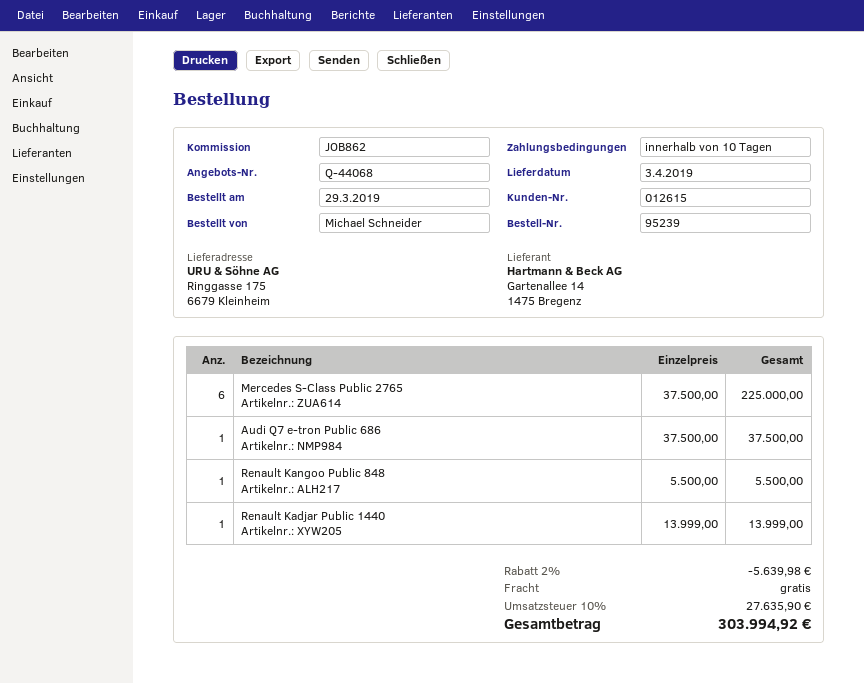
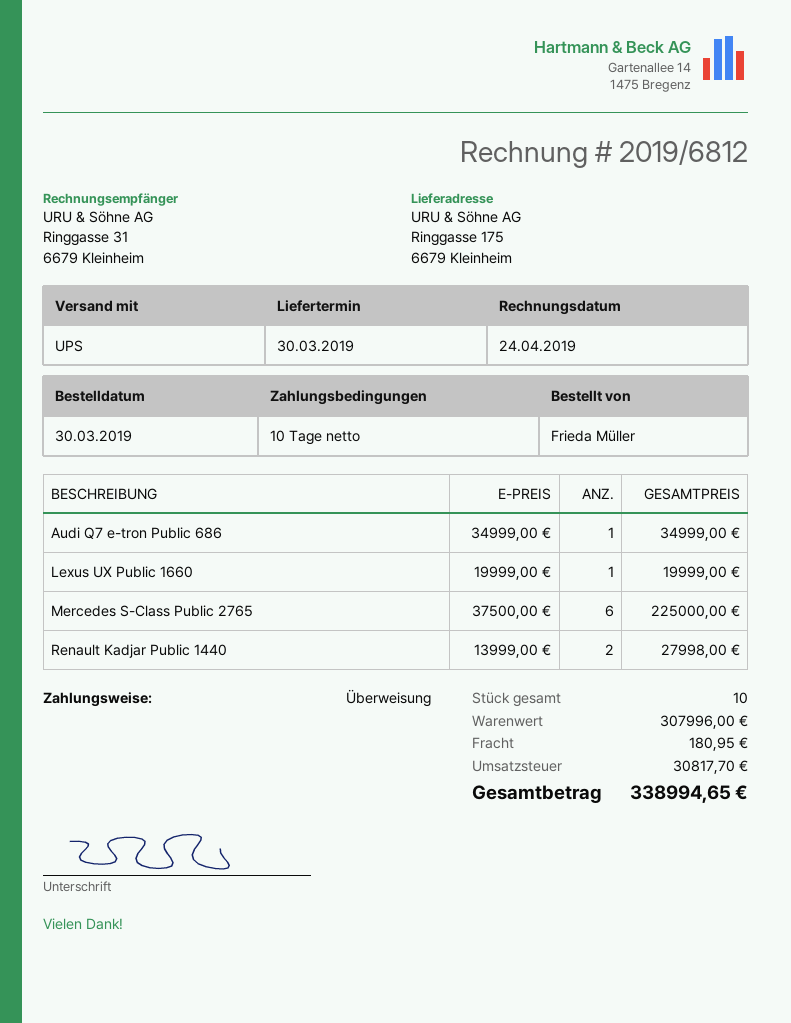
order date: 2019-03-29 -> 2019-03-30
delivery date: 2019-04-03 -> 2019-03-30
ordered by: Michael Schneider -> Frieda Müller
Audi Q7 e-tron Public 686: 1 x 37500.00 = 37500.00 -> 1 x 34999.00 = 34999.00
Renault Kangoo Public 848: 1 x 5500.00 = 5500.00 -> none
Renault Kadjar Public 1440: 1 x 13999.00 = 13999.00 -> 2 x 13999.00 = 27998.00
Lexus UX Public 1660: none -> 1 x 19999.00 = 19999.00
discount: 2% = 5639.98 -> none
shipping: 0.00 -> 180.95
tax: 27635.90 -> 30817.70
total: 303994.92 -> 338994.65

